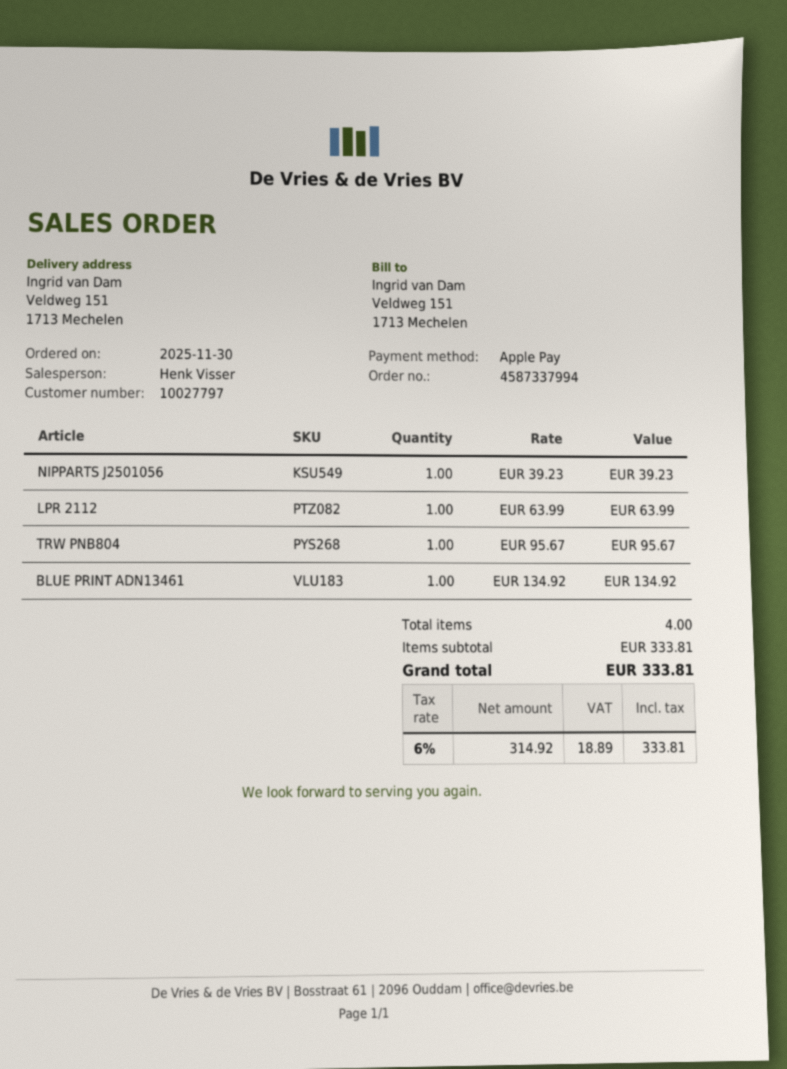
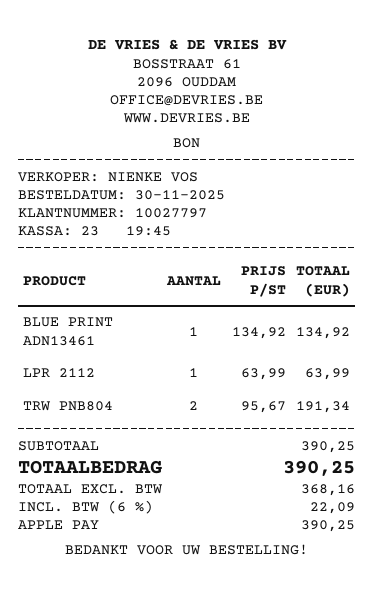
sales rep: Henk Visser -> NIENKE VOS
NIPPARTS J2501056: 1 x 39.23 = 39.23 -> none
TRW PNB804: 1 x 95.67 = 95.67 -> 2 x 95.67 = 191.34
subtotal: 333.81 -> 390.25
net: 314.92 -> 368.16
tax: 6% = 18.89 -> 6% = 22.09
total: 333.81 -> 390.25

